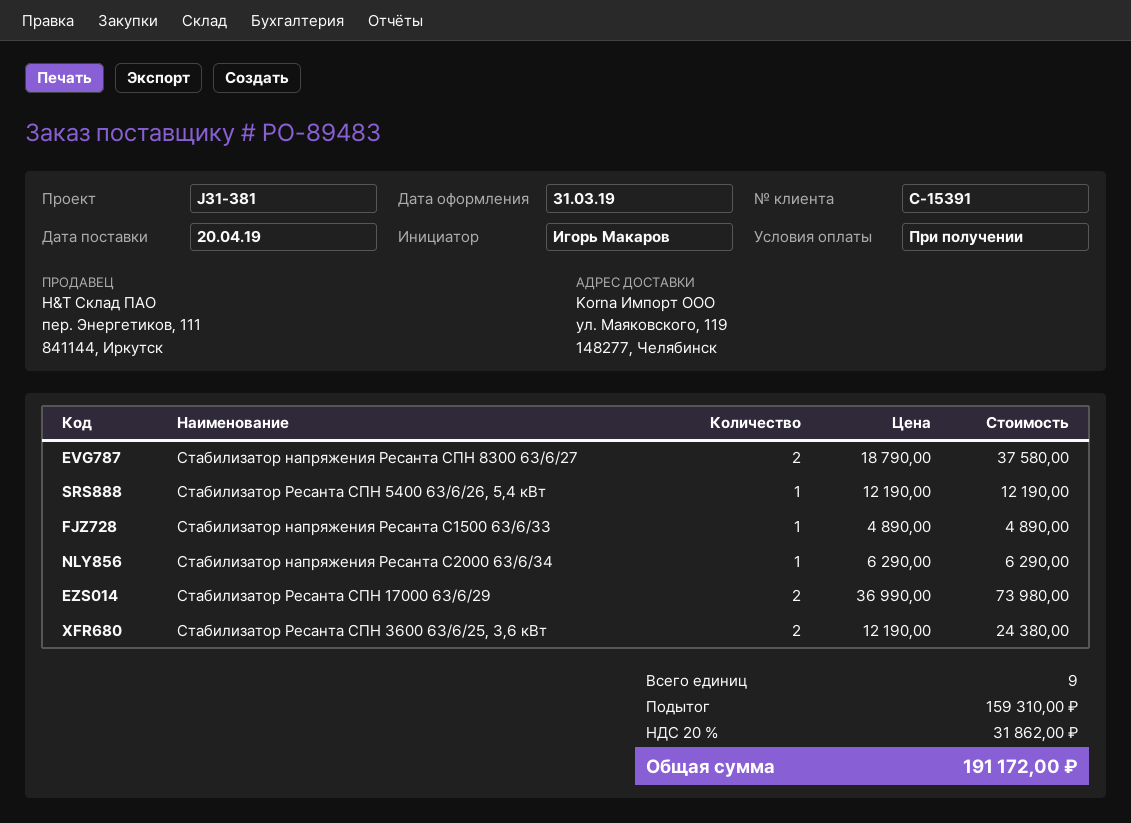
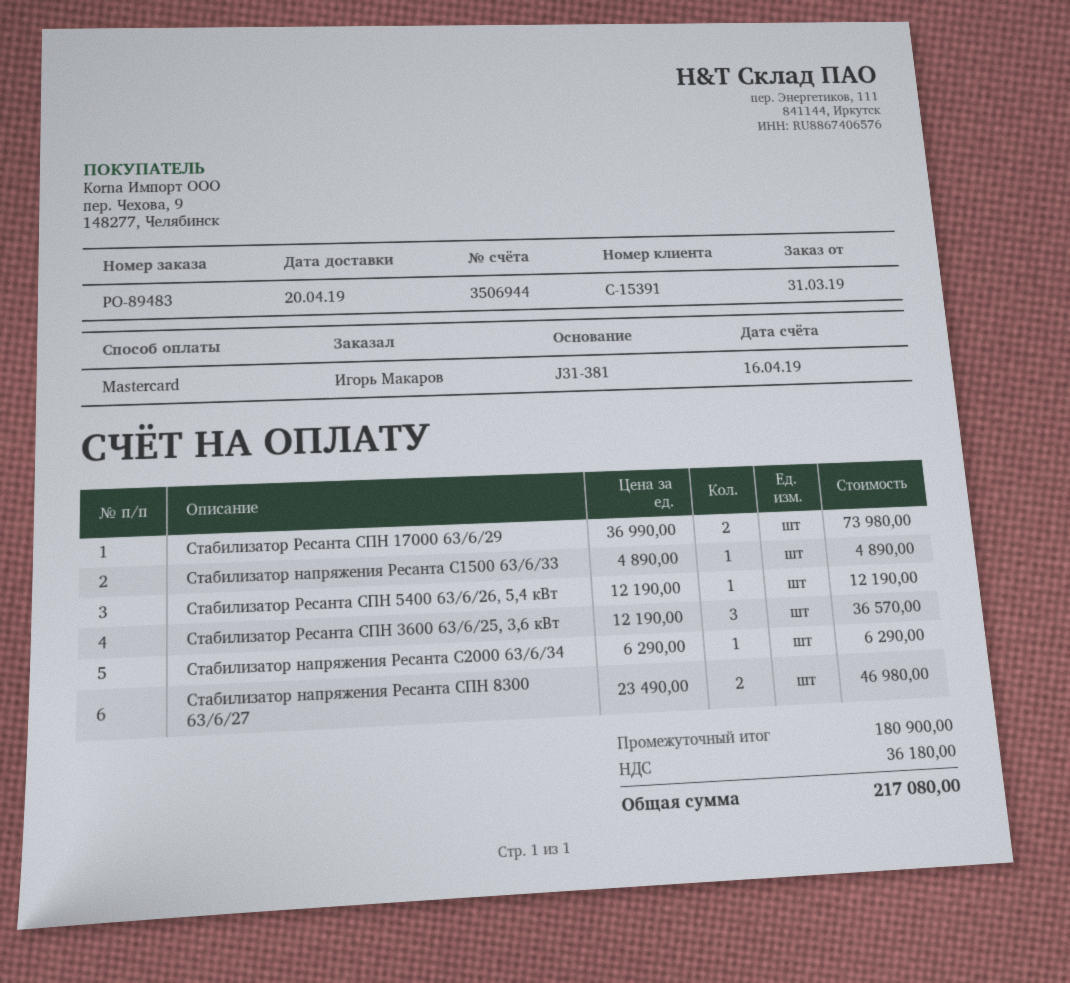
Стабилизатор напряжения Ресанта СПН 8300 63/6/27: 2 x 18790.00 = 37580.00 -> 2 x 23490.00 = 46980.00
Стабилизатор Ресанта СПН 3600 63/6/25, 3,6 кВт: 2 x 12190.00 = 24380.00 -> 3 x 12190.00 = 36570.00
subtotal: 159310.00 -> 180900.00
tax: 31862.00 -> 36180.00
total: 191172.00 -> 217080.00

